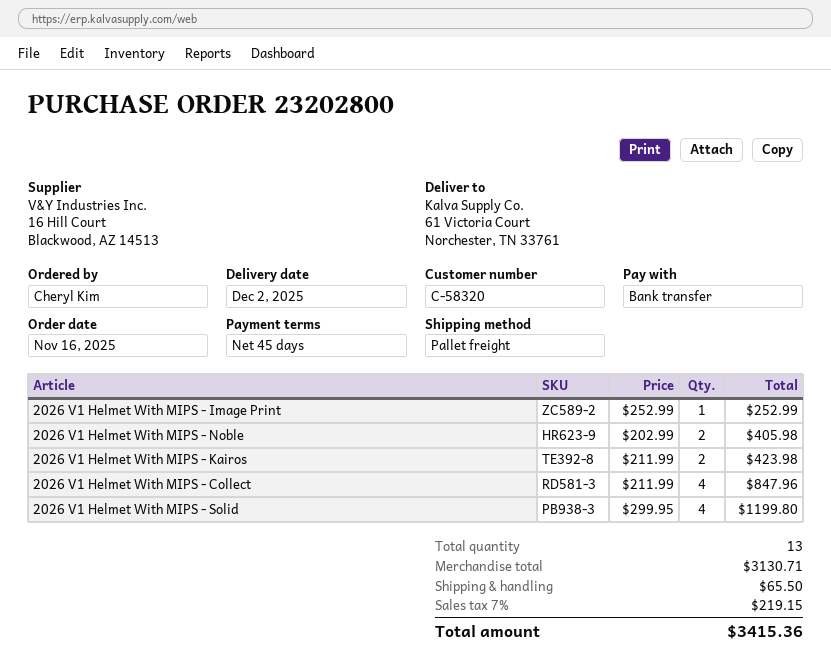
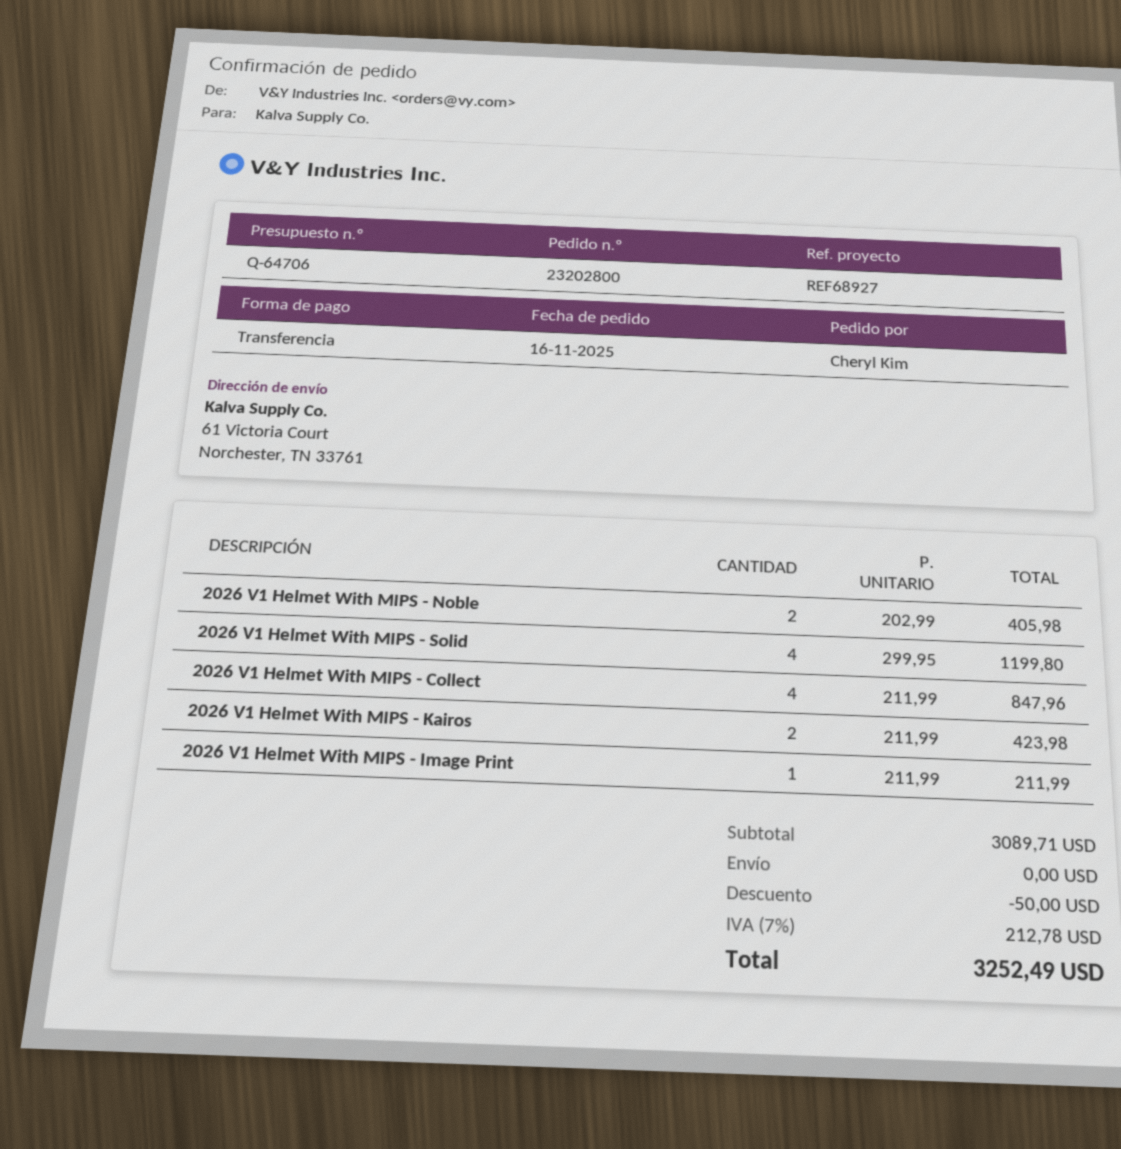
2026 V1 Helmet With MIPS - Image Print: 1 x 252.99 = 252.99 -> 1 x 211.99 = 211.99
subtotal: 3130.71 -> 3089.71
discount: none -> 50.00
shipping: 65.50 -> 0.00
tax: 7% = 219.15 -> 7% = 212.78
total: 3415.36 -> 3252.49

